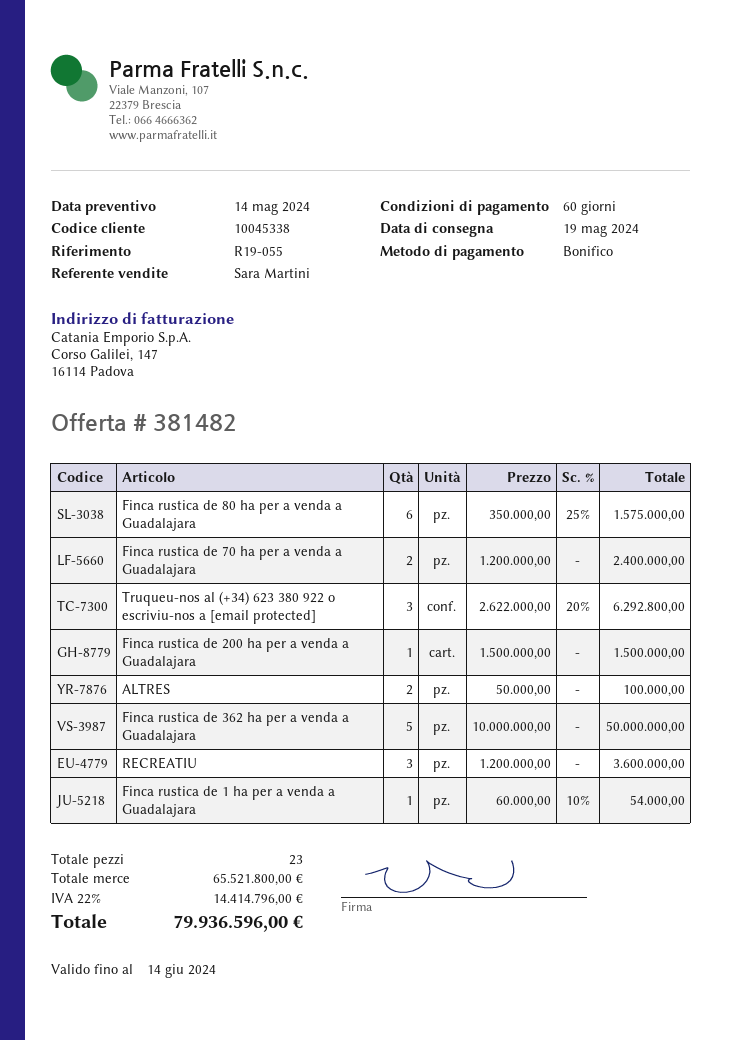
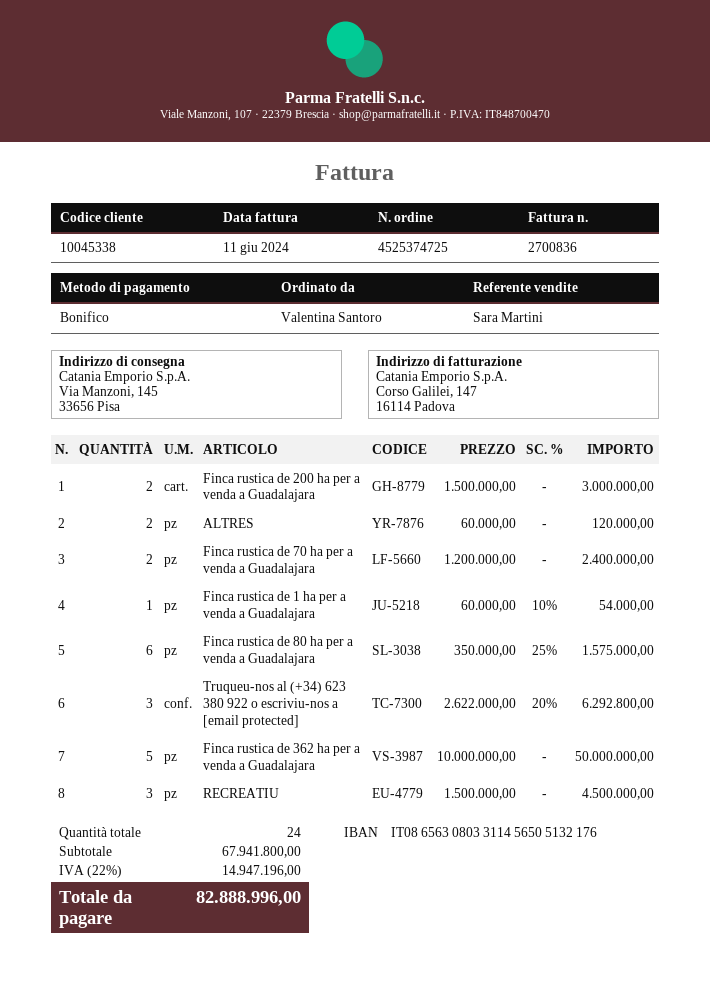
Finca rustica de 200 ha per a venda a Guadalajara: 1 x 1500000.00 = 1500000.00 -> 2 x 1500000.00 = 3000000.00
ALTRES: 2 x 50000.00 = 100000.00 -> 2 x 60000.00 = 120000.00
RECREATIU: 3 x 1200000.00 = 3600000.00 -> 3 x 1500000.00 = 4500000.00
total quantity: 23 -> 24
subtotal: 65521800.00 -> 67941800.00
tax: 22% = 14414796.00 -> 22% = 14947196.00
total: 79936596.00 -> 82888996.00

